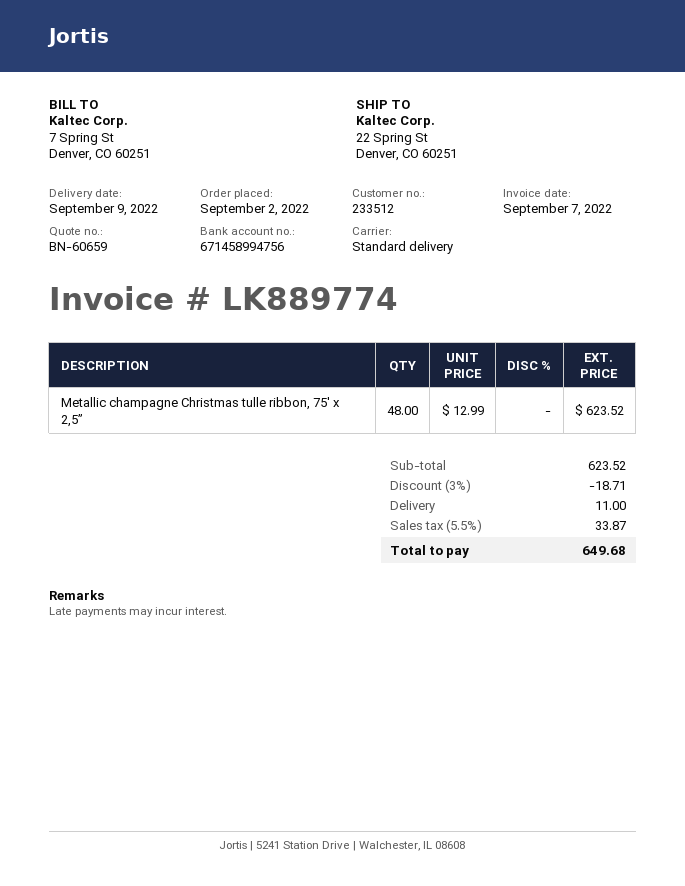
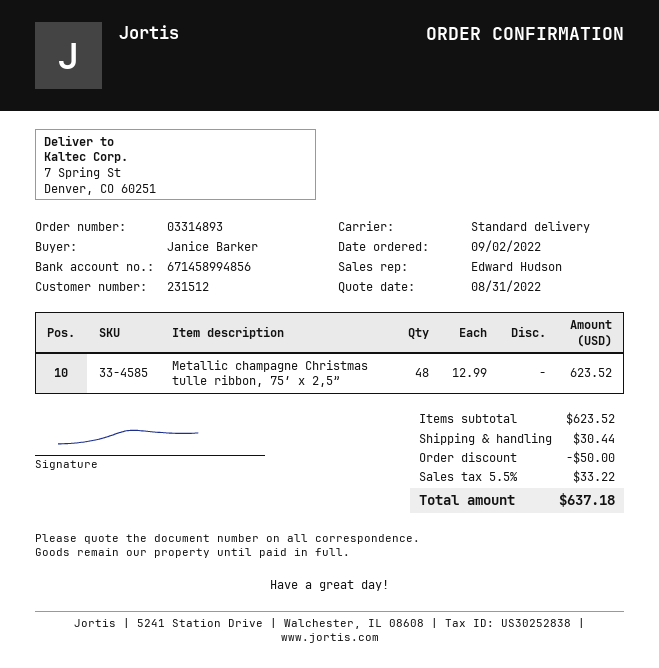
customer number: 233512 -> 231512
bank account: 671458994756 -> 671458994856
ship to: 22 Spring St, Denver, CO 60251 -> 7 Spring St, Denver, CO 60251
discount: 18.71 -> 50.00
shipping: 11.00 -> 30.44
tax: 5.5% = 33.87 -> 5.5% = 33.22
total: 649.68 -> 637.18

